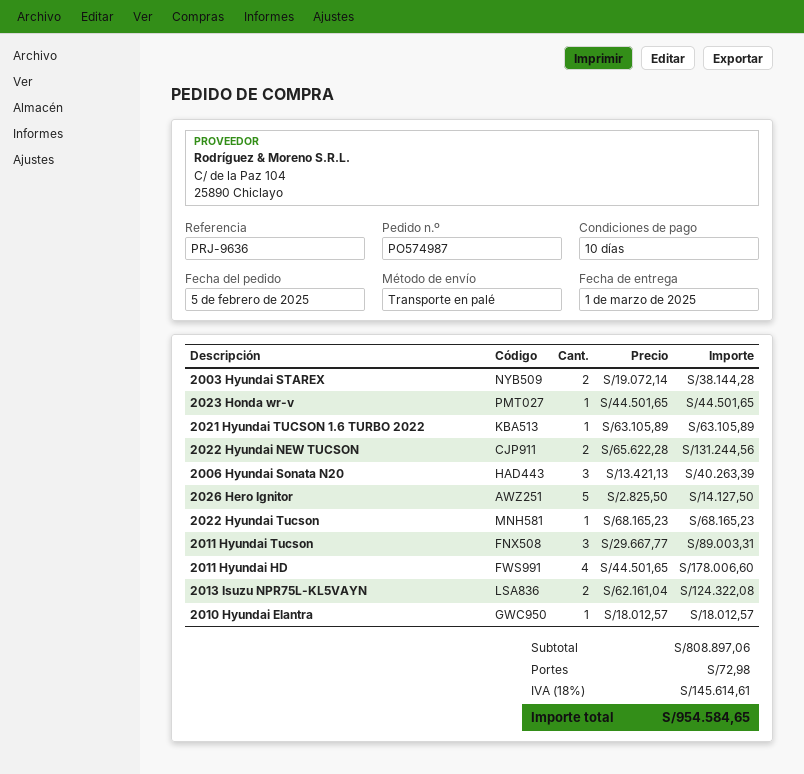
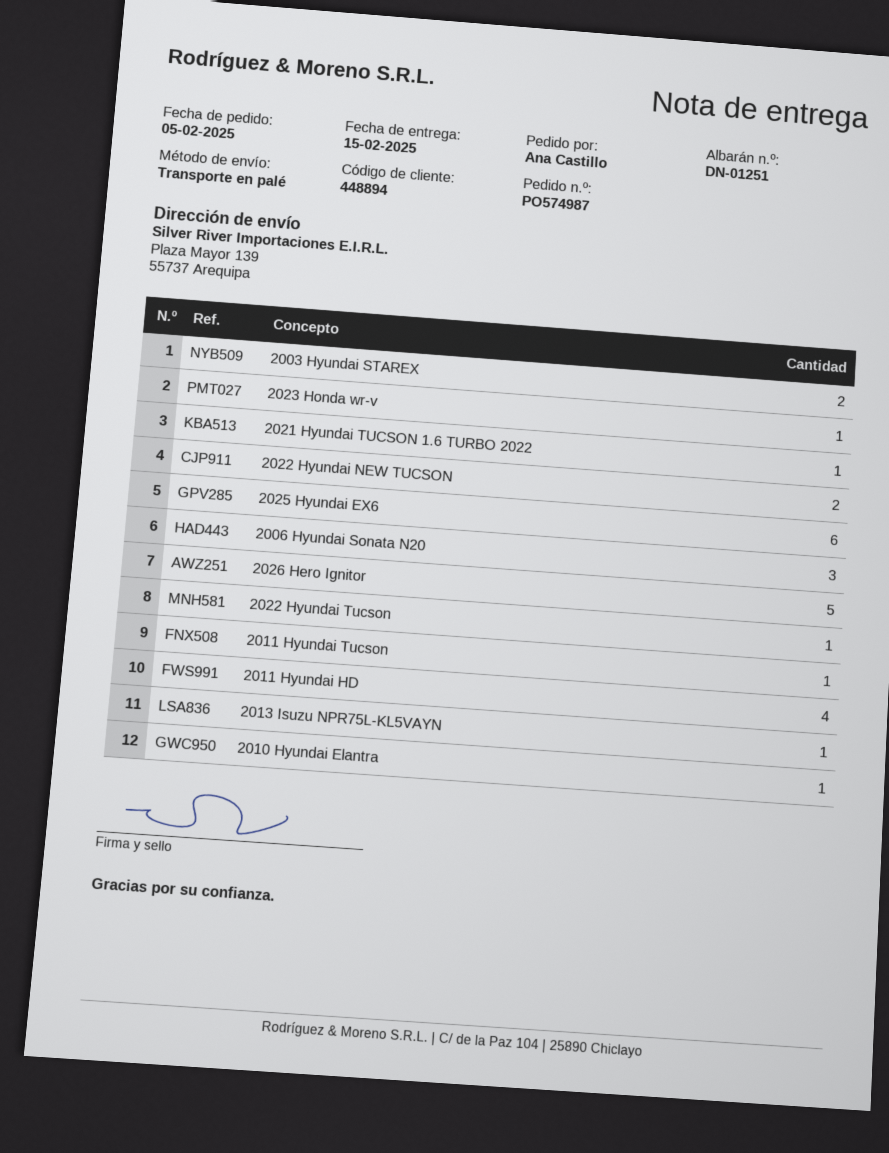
delivery date: 2025-03-01 -> 2025-02-15
2011 Hyundai Tucson: 3 -> 1
2013 Isuzu NPR75L-KL5VAYN: 2 -> 1
2025 Hyundai EX6: none -> 6

